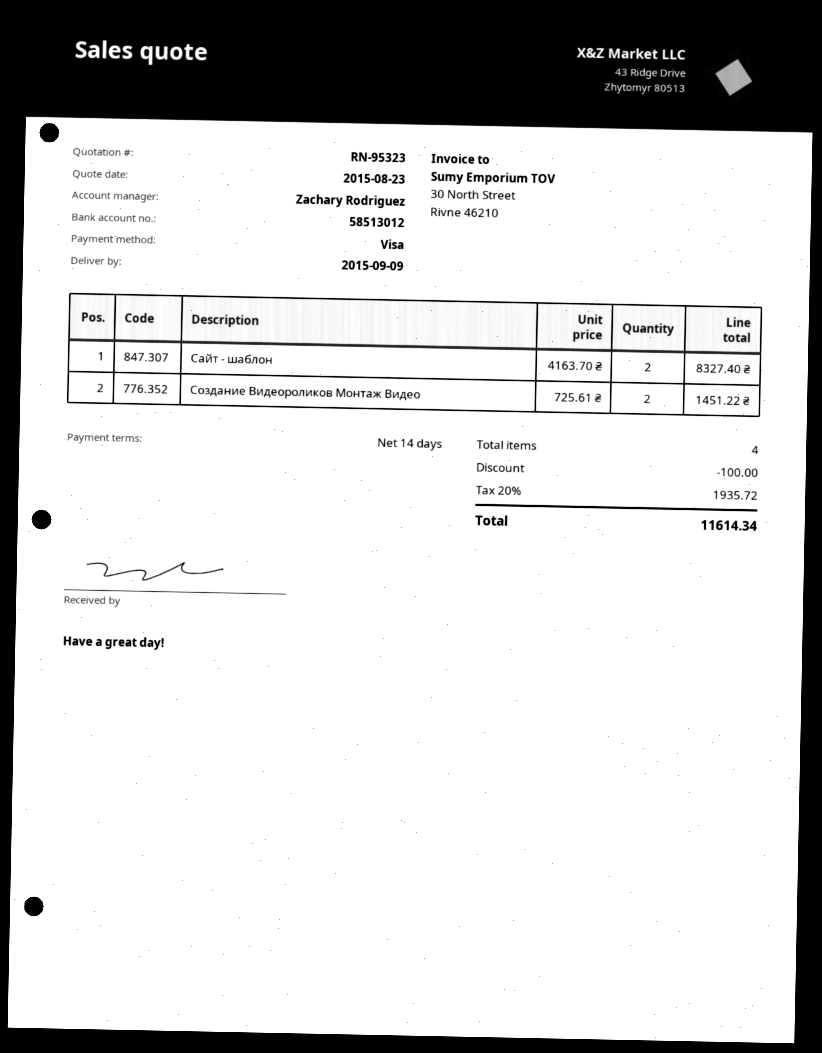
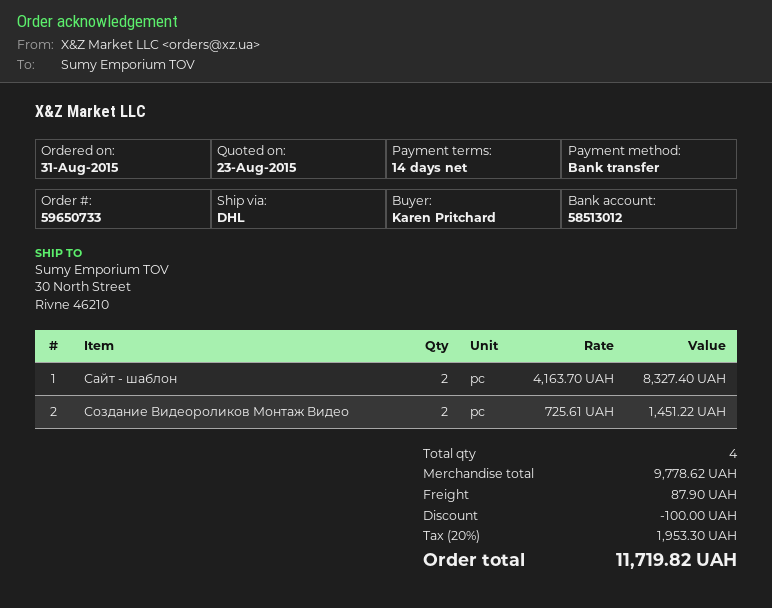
payment method: Visa -> bank transfer
shipping: none -> 87.90
tax: 20% = 1935.72 -> 20% = 1953.30
total: 11614.34 -> 11719.82

